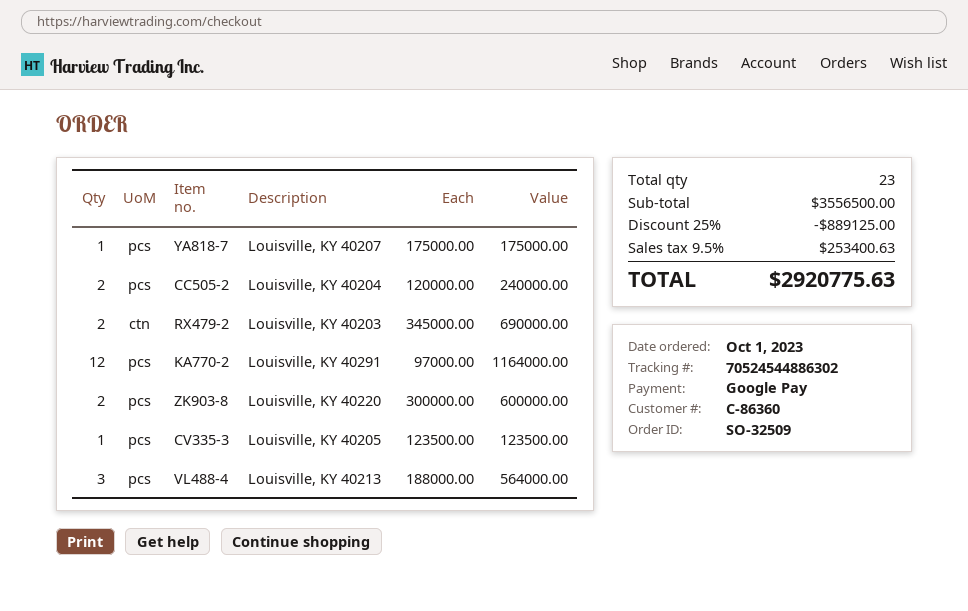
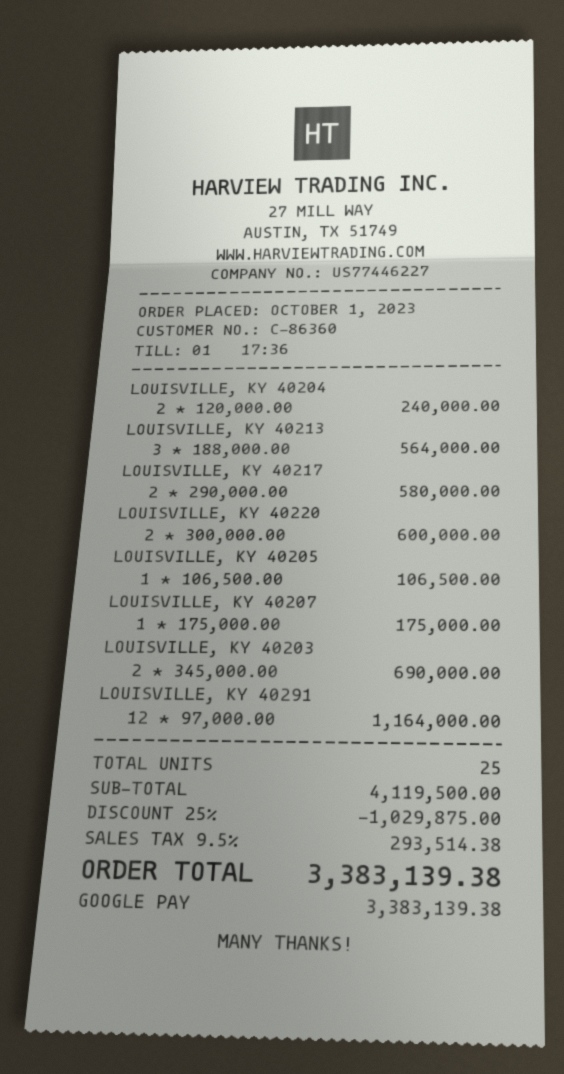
Louisville, KY 40205: 1 x 123500.00 = 123500.00 -> 1 x 106500.00 = 106500.00
LOUISVILLE, KY 40217: none -> 2 x 290000.00 = 580000.00
total quantity: 23 -> 25
subtotal: 3556500.00 -> 4119500.00
discount: 25% = 889125.00 -> 25% = 1029875.00
tax: 9.5% = 253400.63 -> 9.5% = 293514.38
total: 2920775.63 -> 3383139.38

